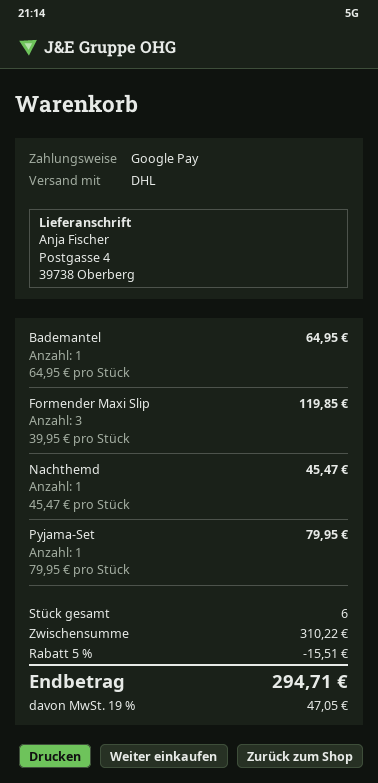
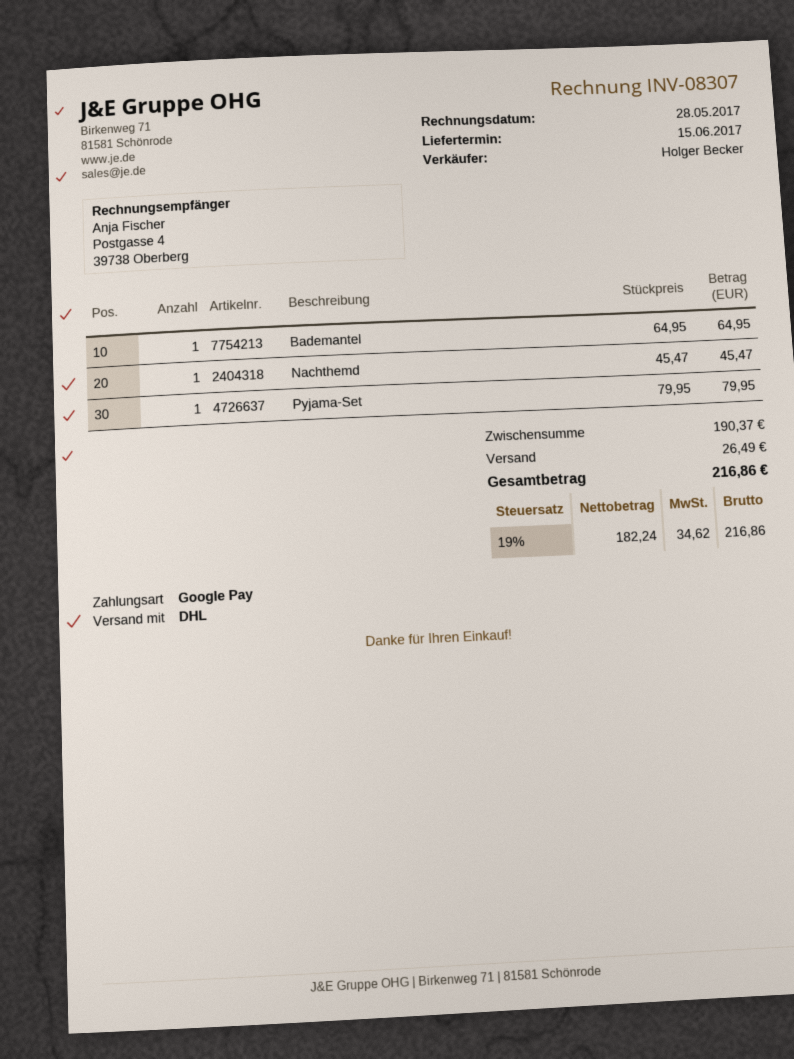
Formender Maxi Slip: 3 x 39.95 = 119.85 -> none
subtotal: 310.22 -> 190.37
discount: 5% = 15.51 -> none
shipping: none -> 26.49
tax: 19% = 47.05 -> 19% = 34.62
total: 294.71 -> 216.86

